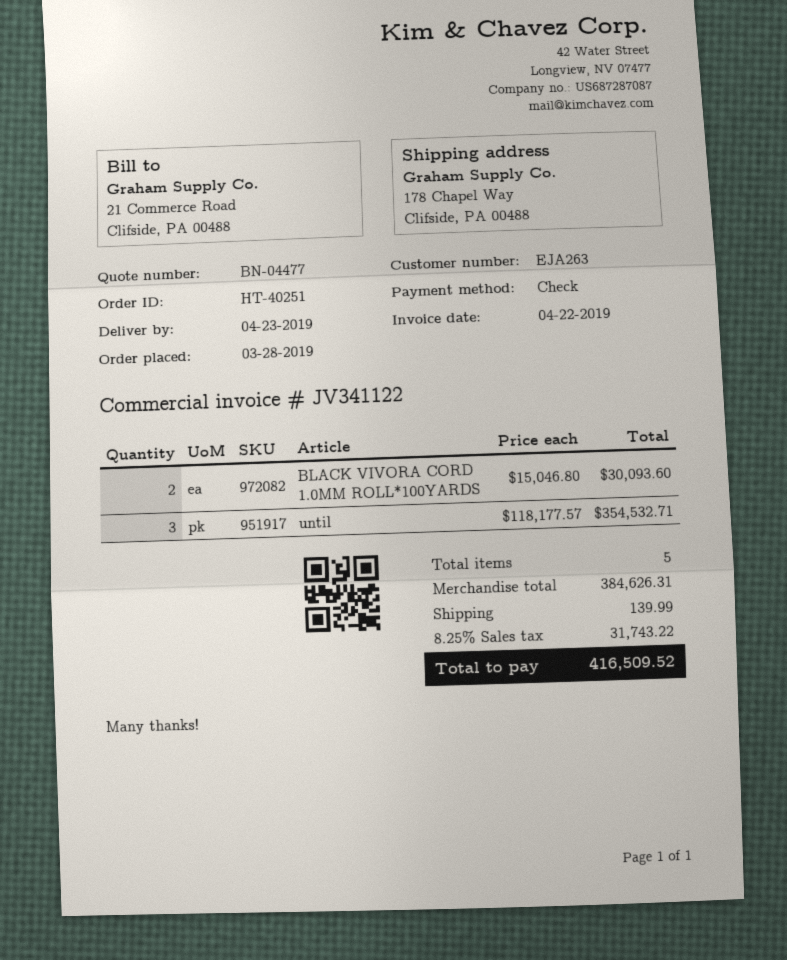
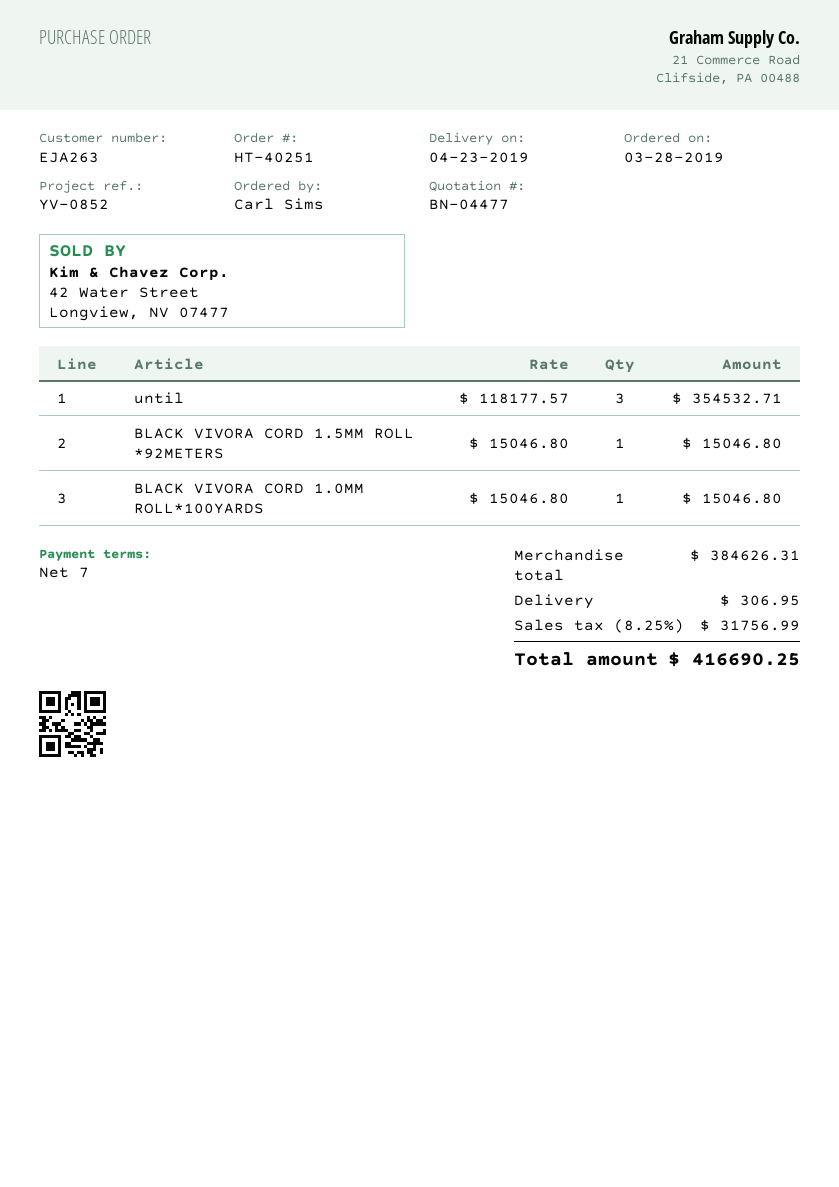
BLACK VIVORA CORD 1.0MM ROLL*100YARDS: 2 x 15046.80 = 30093.60 -> 1 x 15046.80 = 15046.80
BLACK VIVORA CORD 1.5MM ROLL *92METERS: none -> 1 x 15046.80 = 15046.80
shipping: 139.99 -> 306.95
tax: 8.25% = 31743.22 -> 8.25% = 31756.99
total: 416509.52 -> 416690.25

